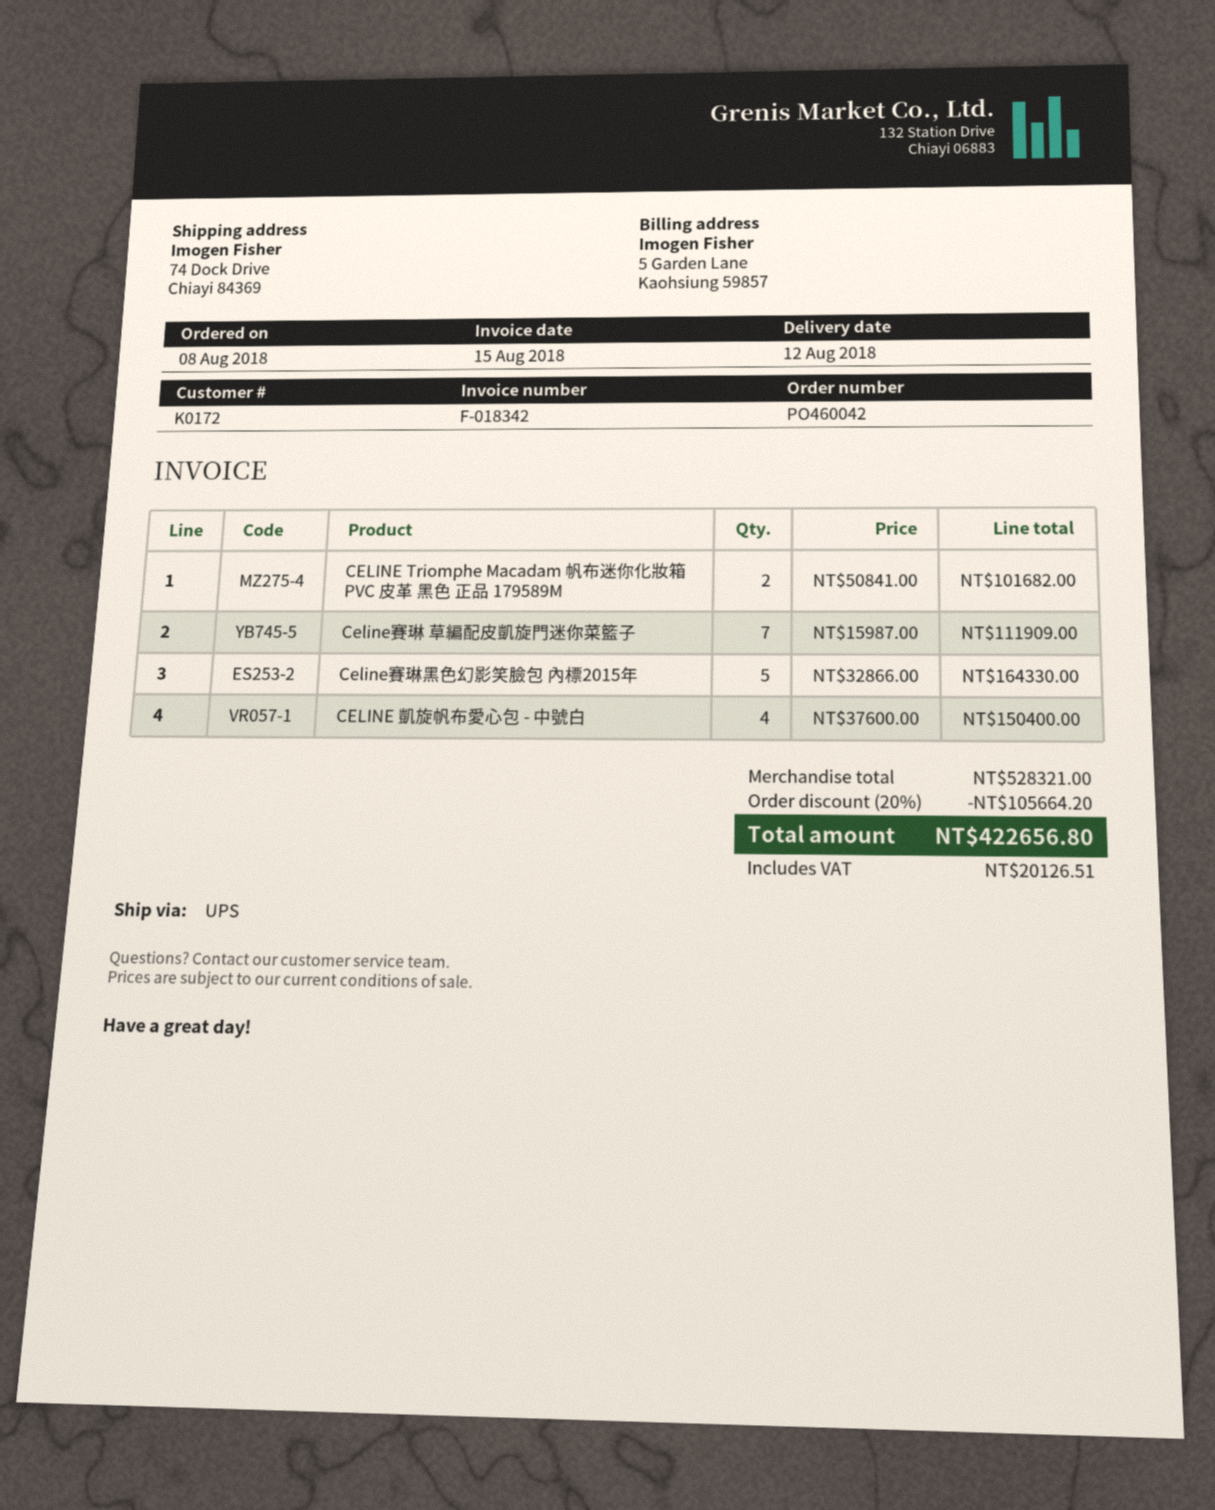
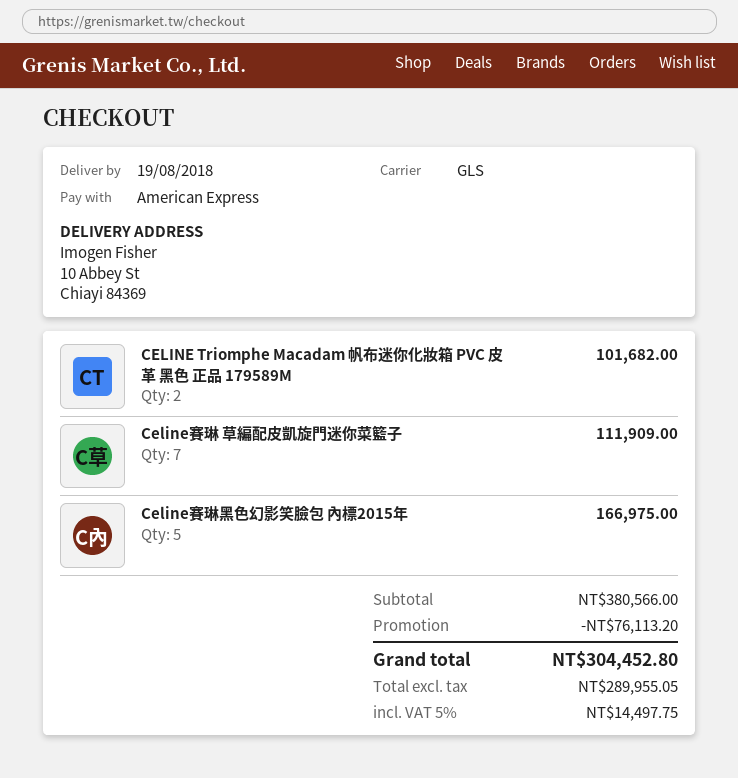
delivery date: 2018-08-12 -> 2018-08-19
shipping method: UPS -> GLS
ship to: 74 Dock Drive, Chiayi 84369 -> 10 Abbey St, Chiayi 84369
Celine賽琳黑色幻影笑臉包 內標2015年: 5 for 164330.00 -> 5 for 166975.00
CELINE 凱旋帆布愛心包 - 中號白: 4 for 150400.00 -> none
subtotal: 528321.00 -> 380566.00
discount: 105664.20 -> 76113.20
tax: 20126.51 -> 14497.75
total: 422656.80 -> 304452.80

